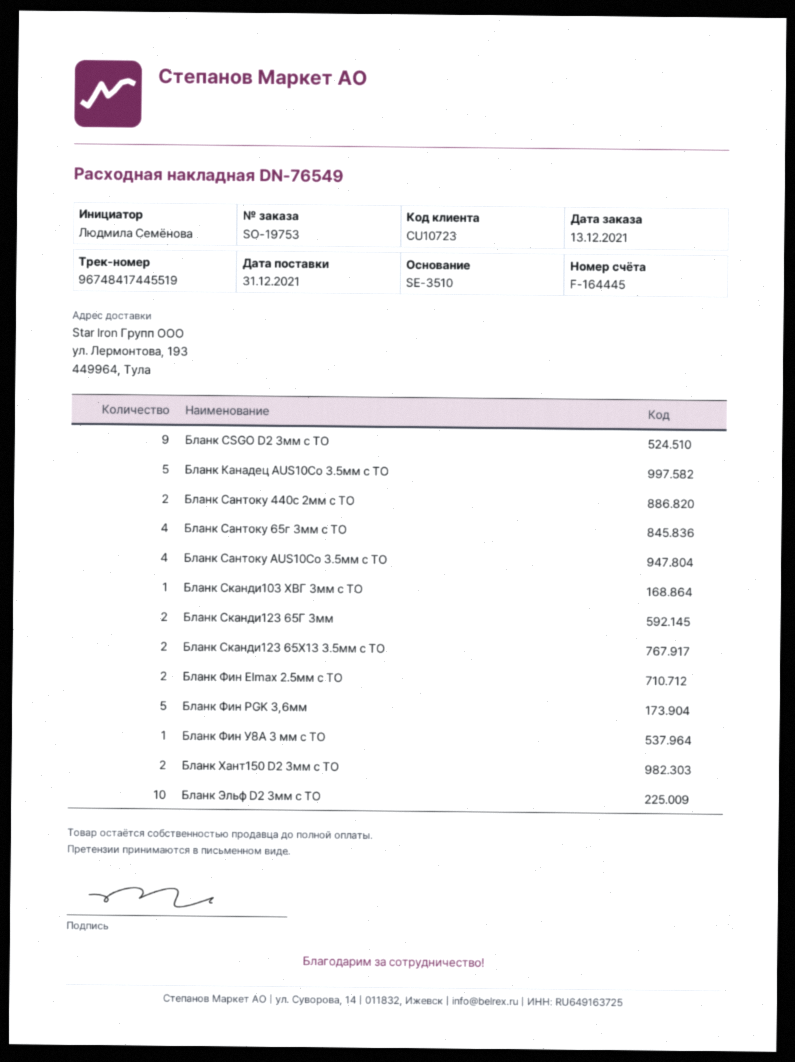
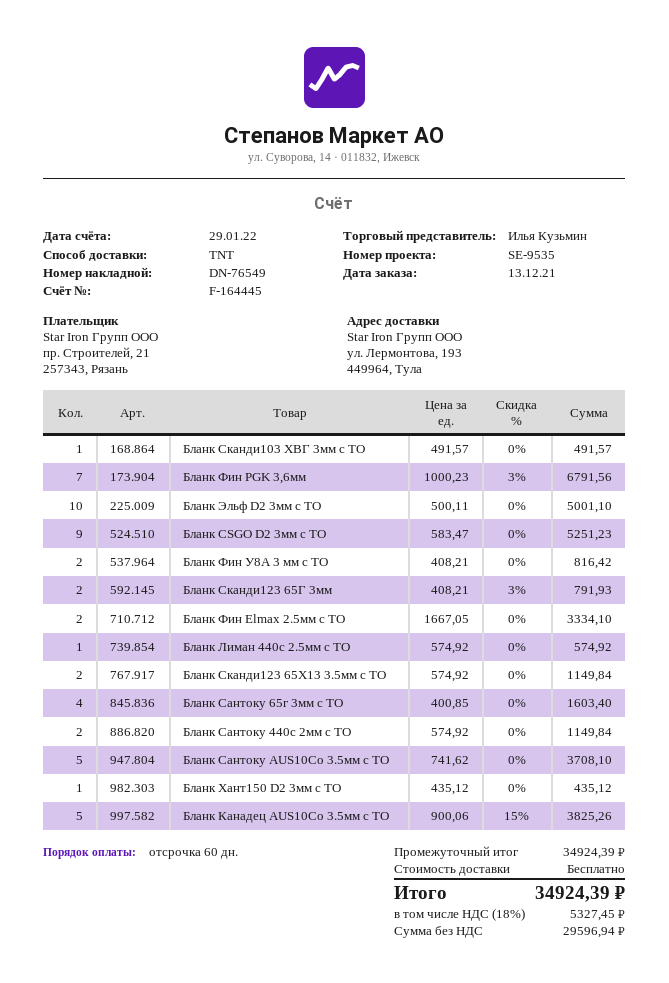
reference: SE-3510 -> SE-9535
Бланк Сантоку AUS10Co 3.5мм с ТО: 4 -> 5
Бланк Фин PGK 3,6мм: 5 -> 7
Бланк Фин У8А 3 мм с ТО: 1 -> 2
Бланк Хант150 D2 3мм с ТО: 2 -> 1
Бланк Лиман 440c 2.5мм с ТО: none -> 1

